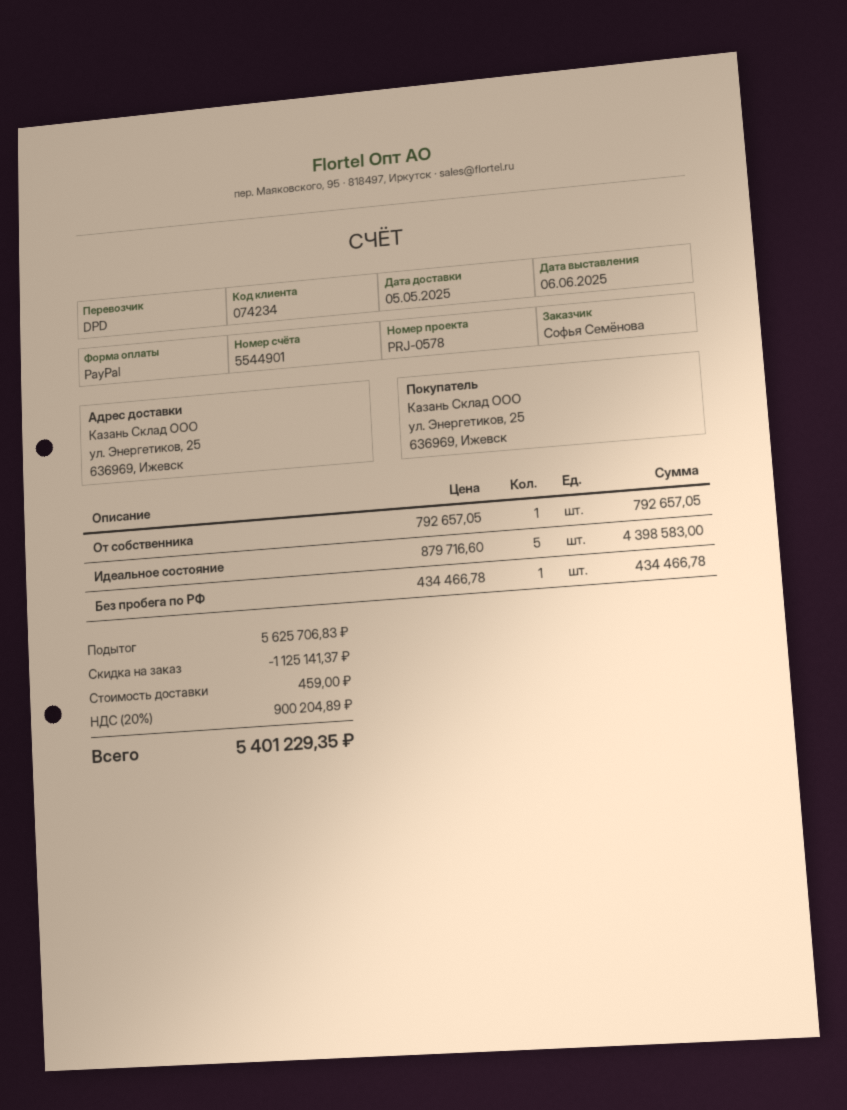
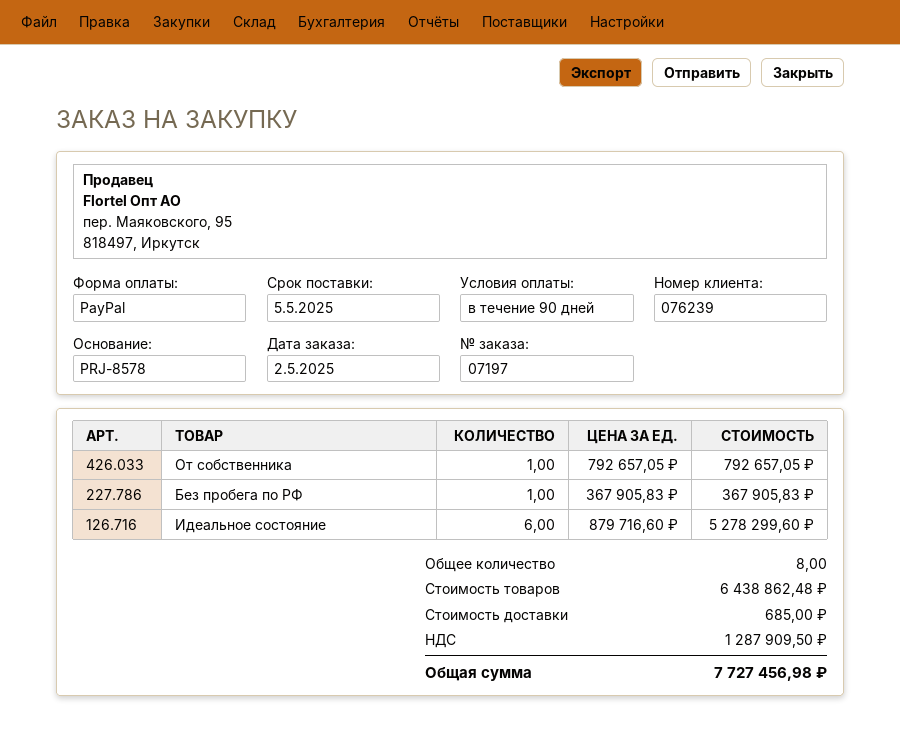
customer number: 074234 -> 076239
reference: PRJ-0578 -> PRJ-8578
Идеальное состояние: 5 x 879716.60 = 4398583.00 -> 6 x 879716.60 = 5278299.60
Без пробега по РФ: 1 x 434466.78 = 434466.78 -> 1 x 367905.83 = 367905.83
subtotal: 5625706.83 -> 6438862.48
discount: 1125141.37 -> none
shipping: 459.00 -> 685.00
tax: 900204.89 -> 1287909.50
total: 5401229.35 -> 7727456.98

